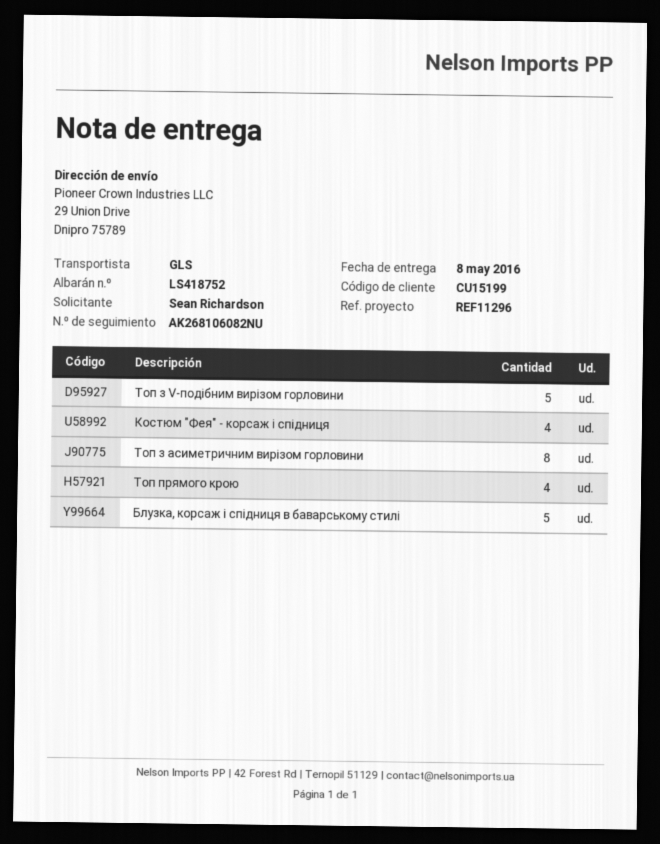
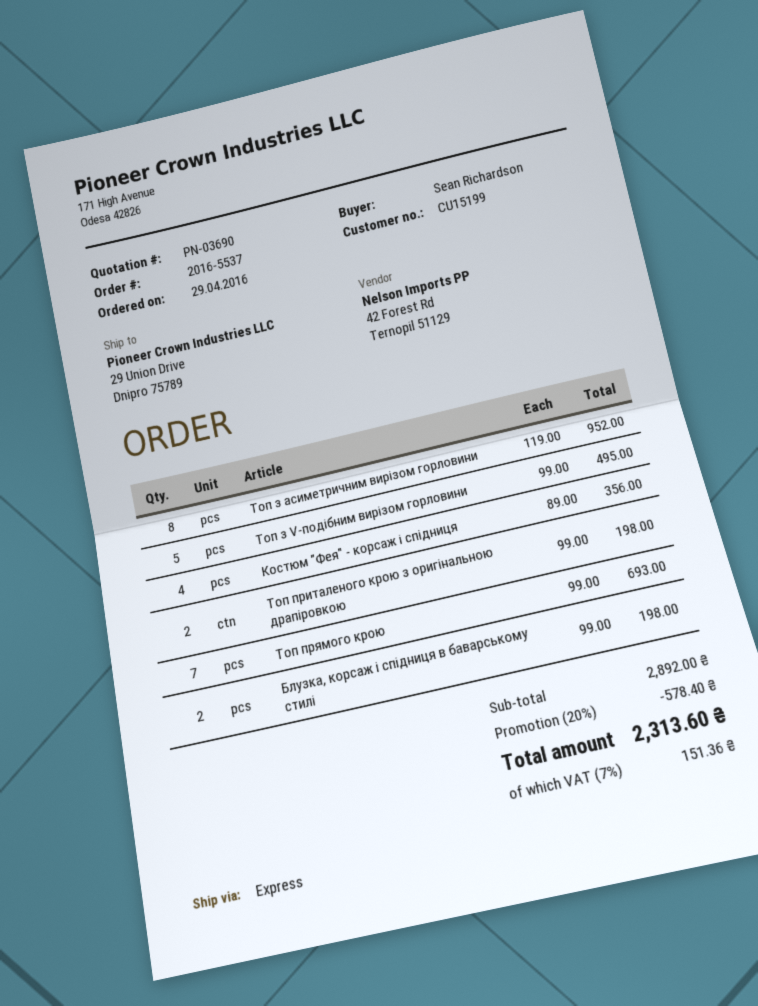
shipping method: GLS -> express
Топ прямого крою: 4 -> 7
Блузка, корсаж і спідниця в баварському стилі: 5 -> 2
Топ приталеного крою з оригінальною драпіровкою: none -> 2

